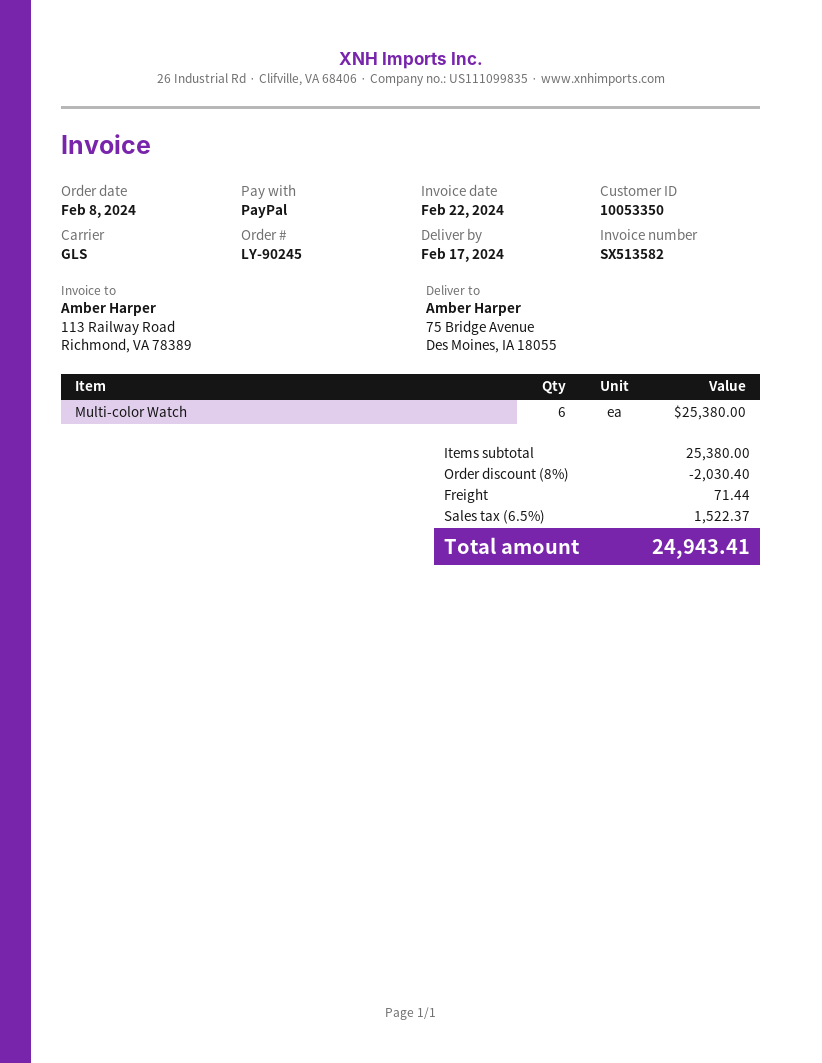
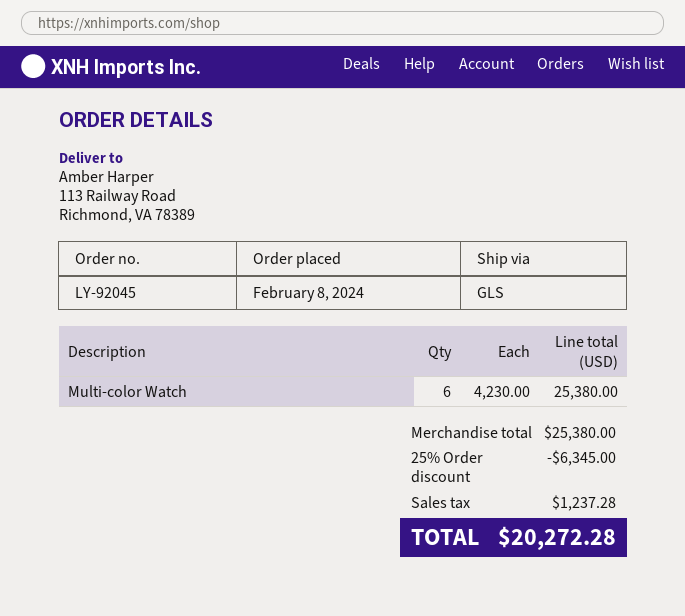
order number: LY-90245 -> LY-92045
ship to: 75 Bridge Avenue, Des Moines, IA 18055 -> 113 Railway Road, Richmond, VA 78389
discount: 8% = 2030.40 -> 25% = 6345.00
shipping: 71.44 -> none
tax: 1522.37 -> 1237.28
total: 24943.41 -> 20272.28

